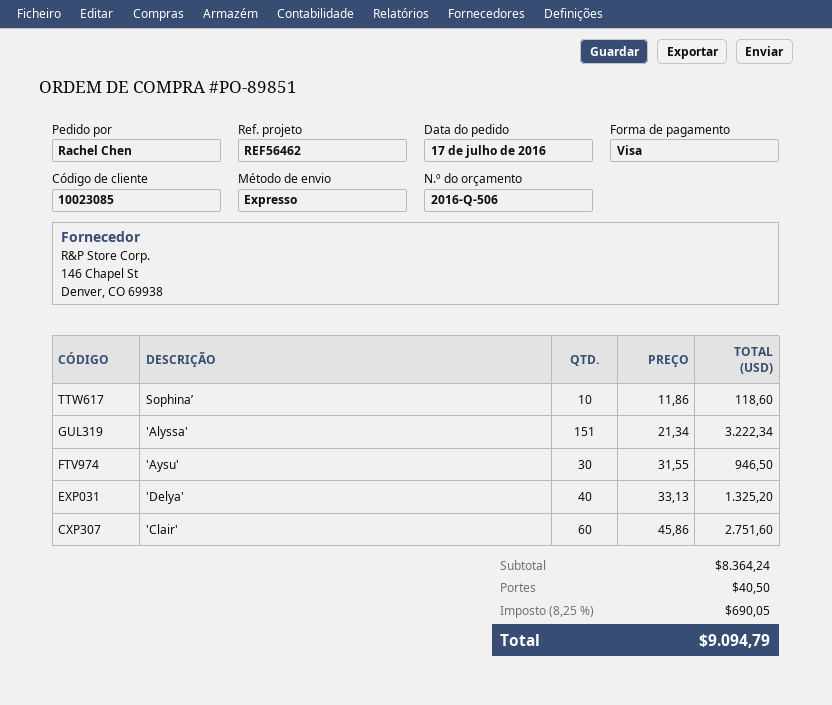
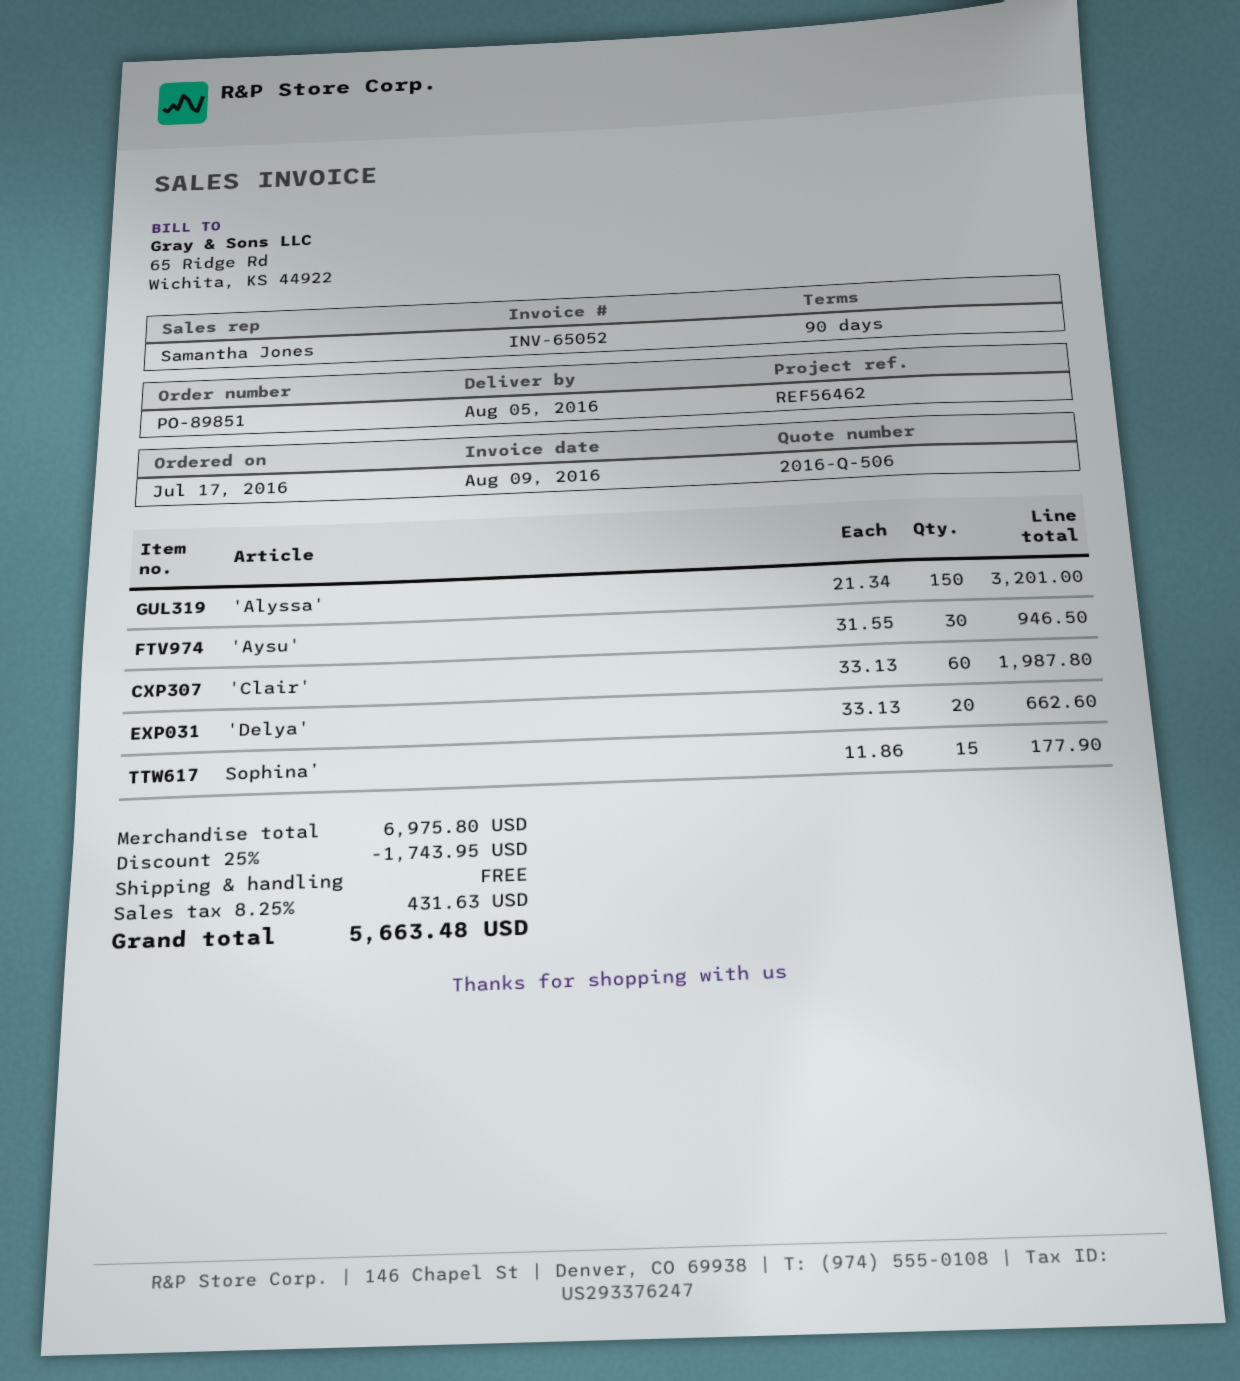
Sophina’: 10 x 11.86 = 118.60 -> 15 x 11.86 = 177.90
'Alyssa': 151 x 21.34 = 3222.34 -> 150 x 21.34 = 3201.00
'Delya': 40 x 33.13 = 1325.20 -> 20 x 33.13 = 662.60
'Clair': 60 x 45.86 = 2751.60 -> 60 x 33.13 = 1987.80
subtotal: 8364.24 -> 6975.80
discount: none -> 25% = 1743.95
shipping: 40.50 -> 0.00
tax: 8.25% = 690.05 -> 8.25% = 431.63
total: 9094.79 -> 5663.48

